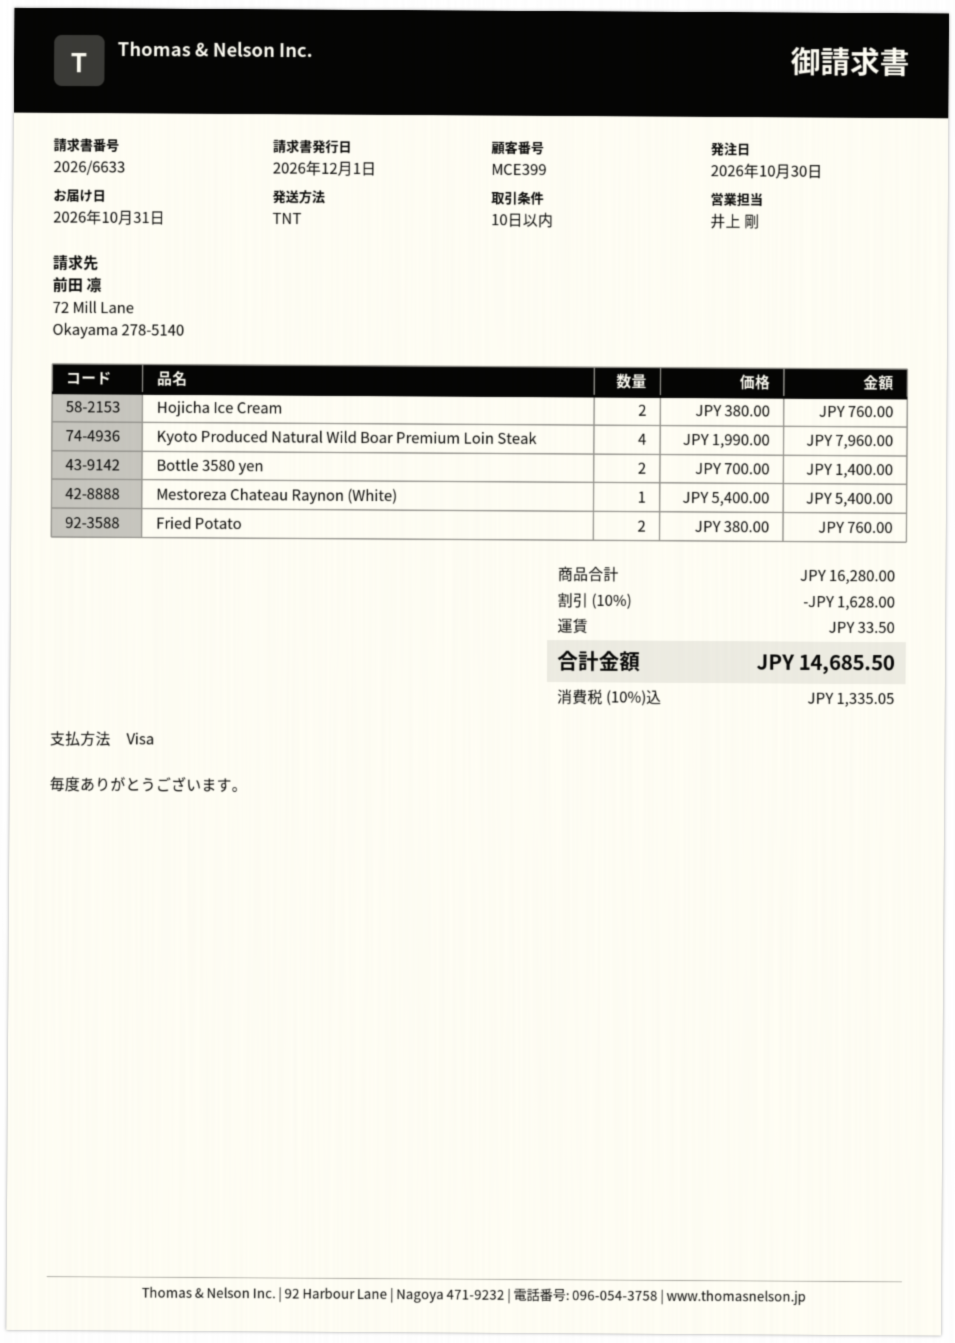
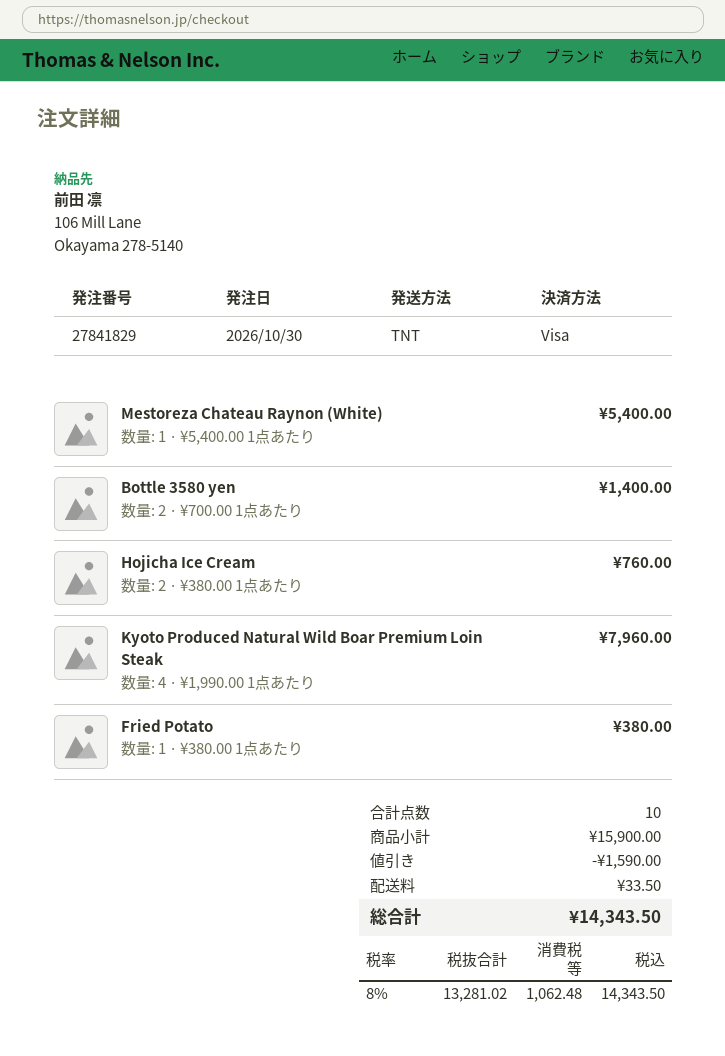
Fried Potato: 2 x 380.00 = 760.00 -> 1 x 380.00 = 380.00
subtotal: 16280.00 -> 15900.00
discount: 1628.00 -> 1590.00
tax: 10% = 1335.05 -> 8% = 1062.48
total: 14685.50 -> 14343.50

